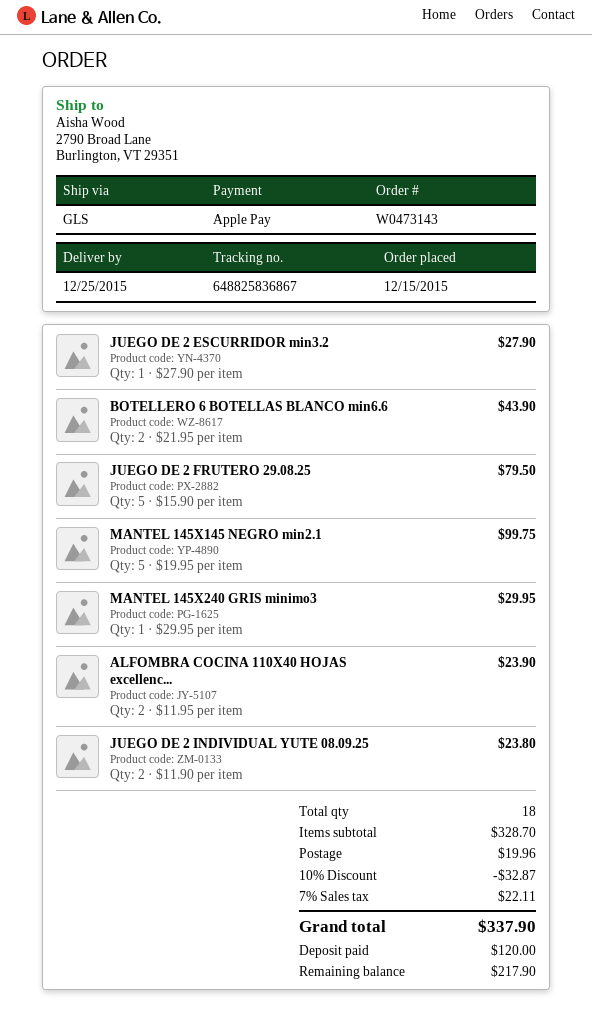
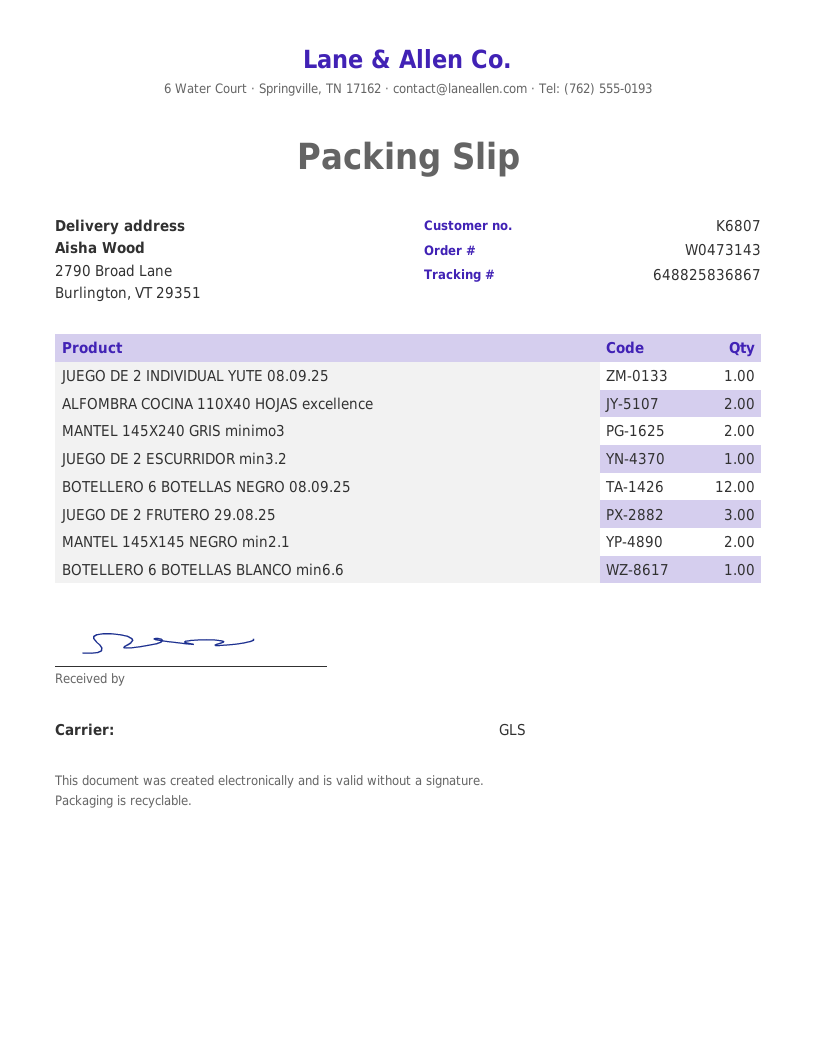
BOTELLERO 6 BOTELLAS BLANCO min6.6: 2 -> 1
JUEGO DE 2 FRUTERO 29.08.25: 5 -> 3
MANTEL 145X145 NEGRO min2.1: 5 -> 2
MANTEL 145X240 GRIS minimo3: 1 -> 2
JUEGO DE 2 INDIVIDUAL YUTE 08.09.25: 2 -> 1
BOTELLERO 6 BOTELLAS NEGRO 08.09.25: none -> 12

